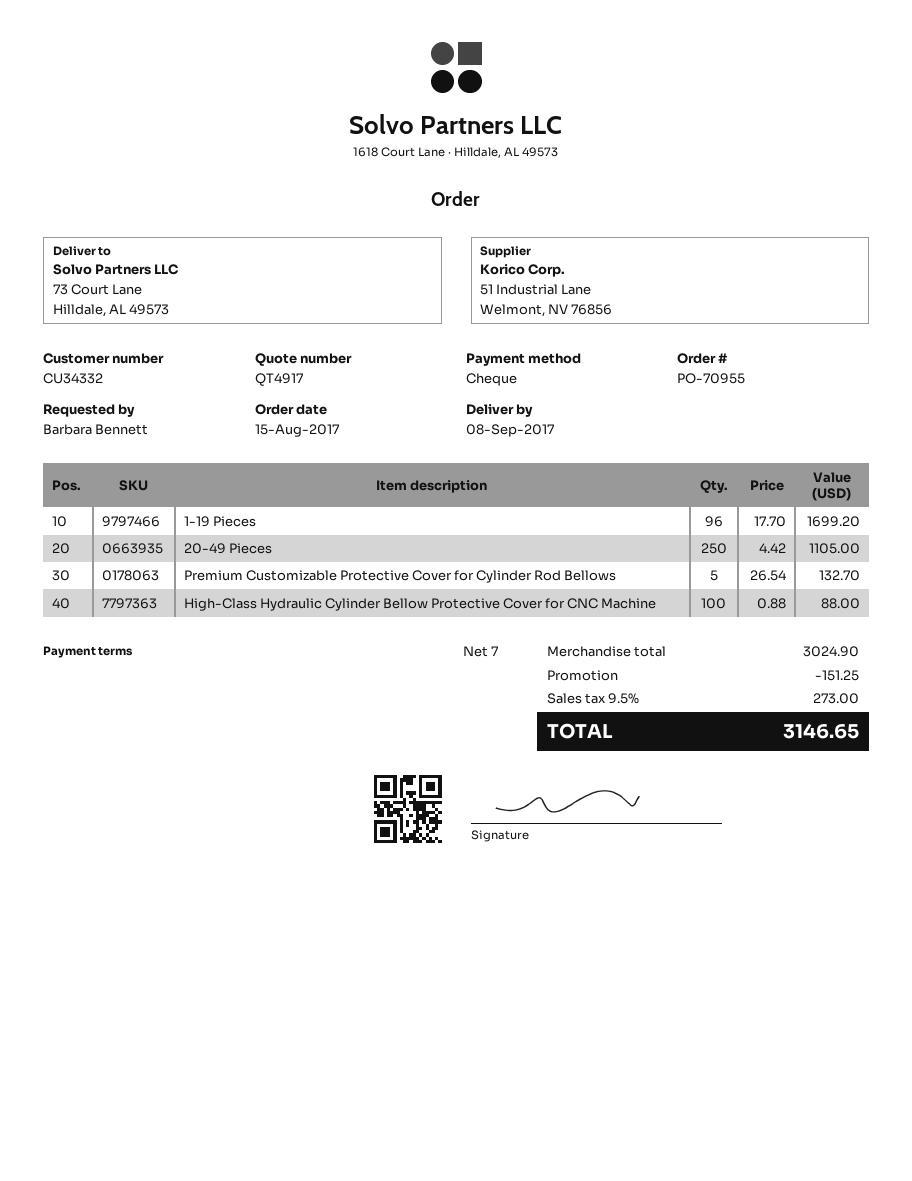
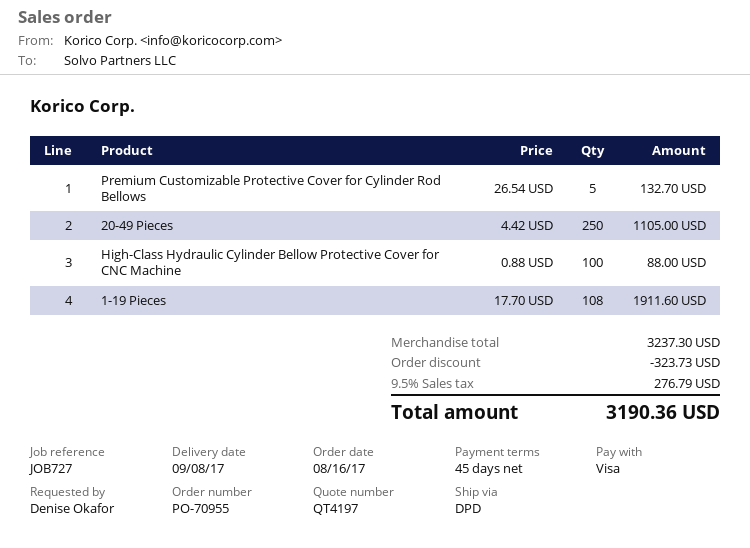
quote number: QT4917 -> QT4197
order date: 2017-08-15 -> 2017-08-16
payment terms: 7 days -> 45 days
ordered by: Barbara Bennett -> Denise Okafor
payment method: cheque -> Visa
1-19 Pieces: 96 x 17.70 = 1699.20 -> 108 x 17.70 = 1911.60
subtotal: 3024.90 -> 3237.30
discount: 151.25 -> 323.73
tax: 9.5% = 273.00 -> 9.5% = 276.79
total: 3146.65 -> 3190.36

